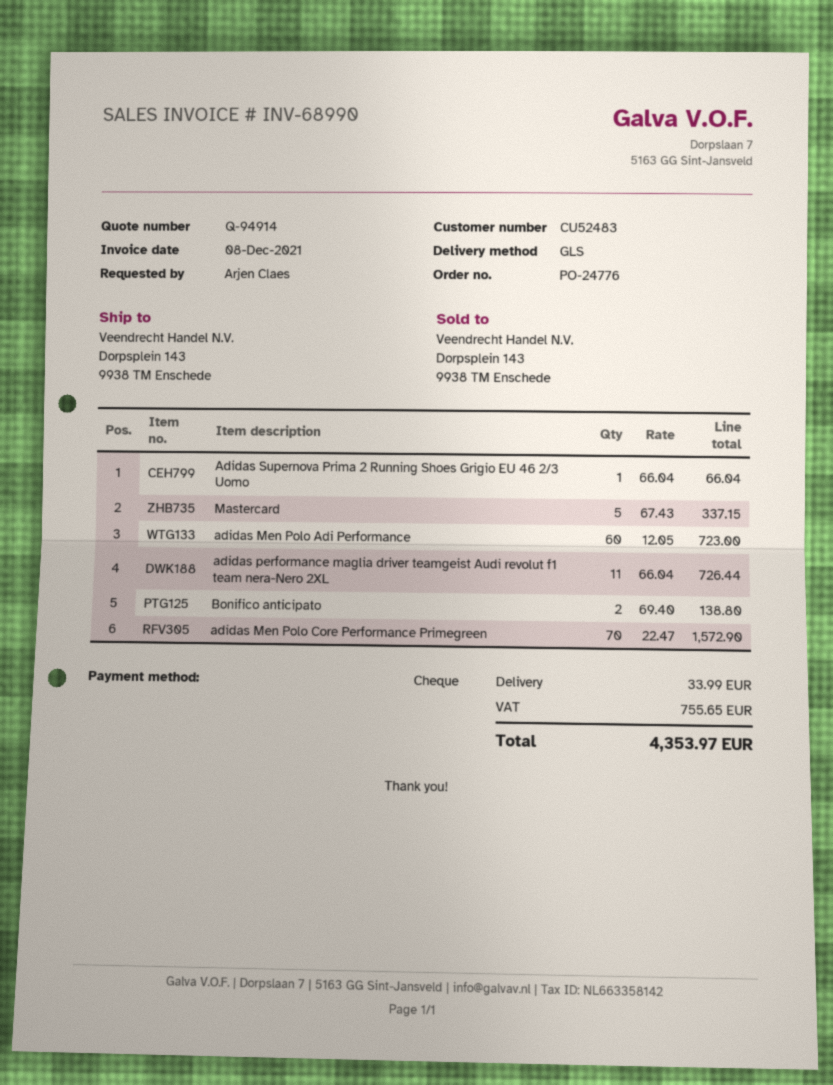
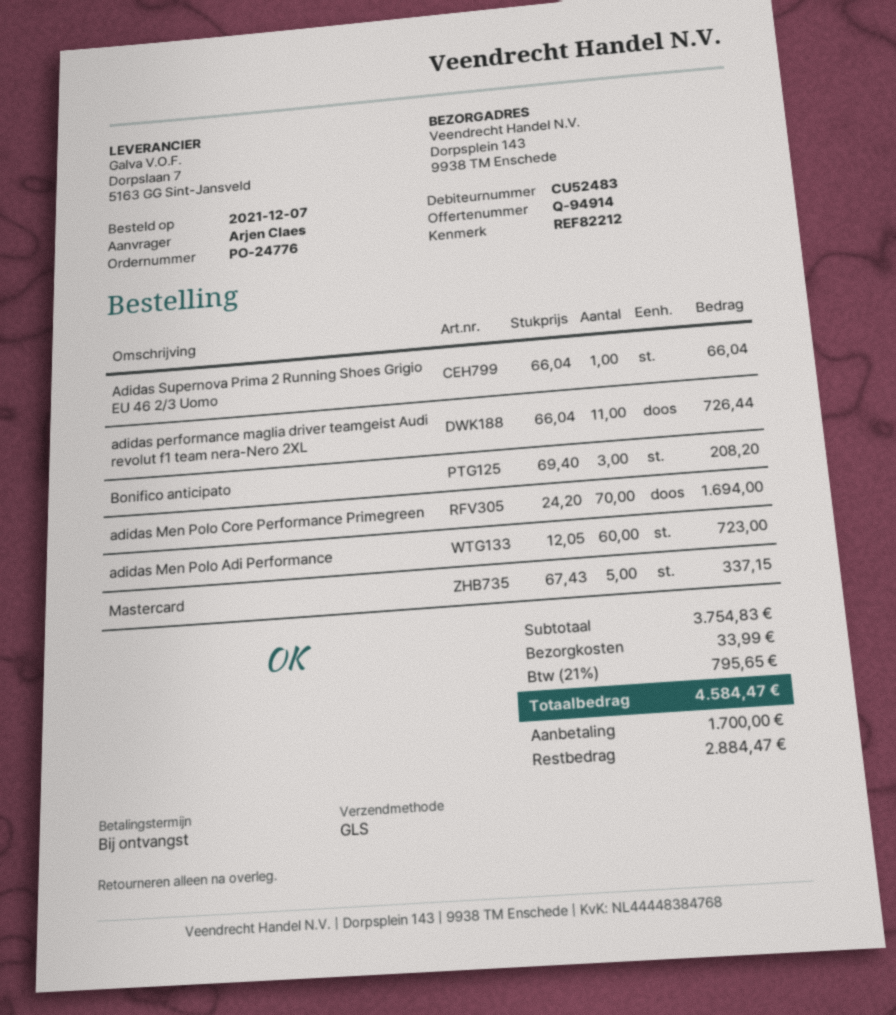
Bonifico anticipato: 2 x 69.40 = 138.80 -> 3 x 69.40 = 208.20
adidas Men Polo Core Performance Primegreen: 70 x 22.47 = 1572.90 -> 70 x 24.20 = 1694.00
tax: 755.65 -> 795.65
total: 4353.97 -> 4584.47

